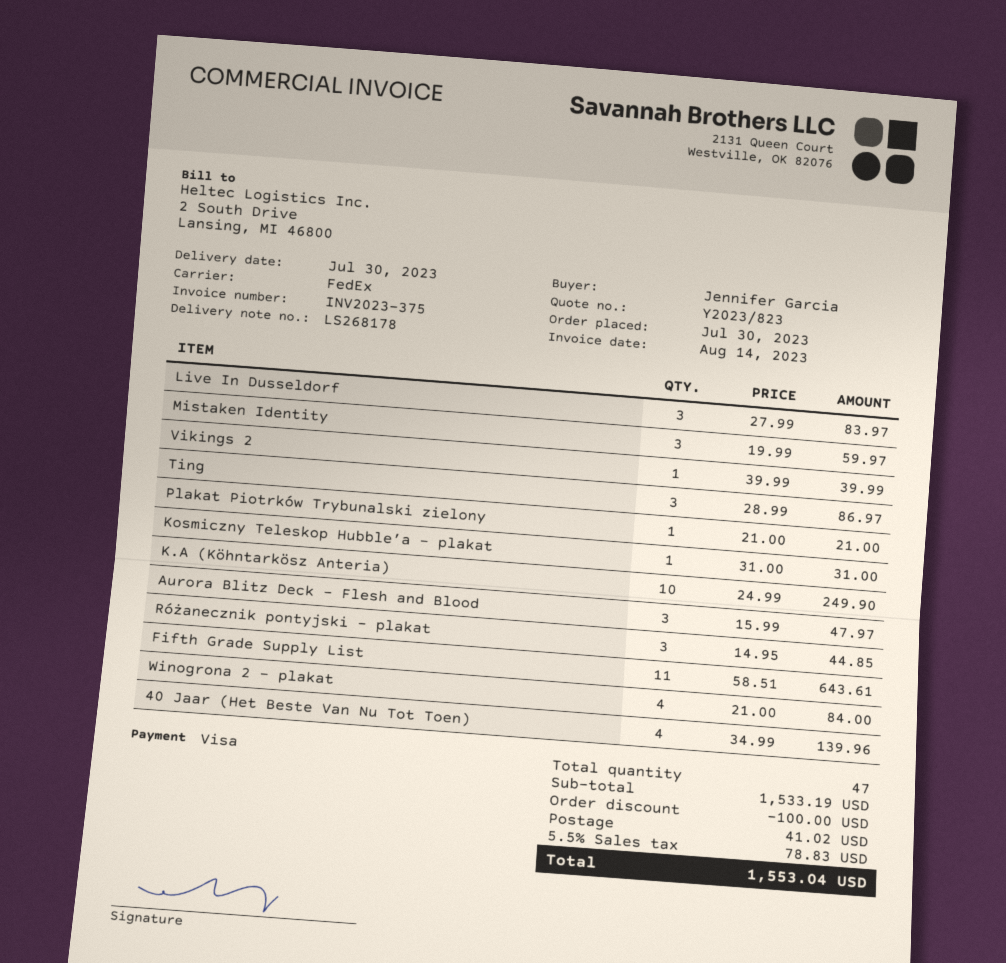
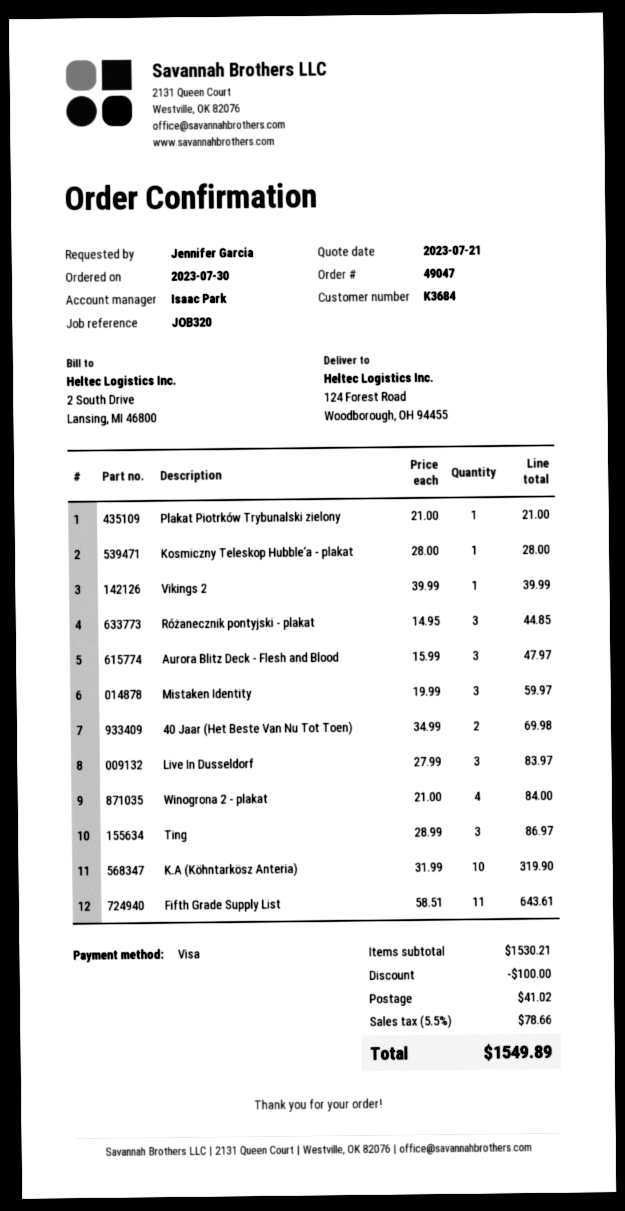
Kosmiczny Teleskop Hubble’a - plakat: 1 x 31.00 = 31.00 -> 1 x 28.00 = 28.00
K.A (Köhntarkösz Anteria): 10 x 24.99 = 249.90 -> 10 x 31.99 = 319.90
40 Jaar (Het Beste Van Nu Tot Toen): 4 x 34.99 = 139.96 -> 2 x 34.99 = 69.98
subtotal: 1533.19 -> 1530.21
tax: 5.5% = 78.83 -> 5.5% = 78.66
total: 1553.04 -> 1549.89

